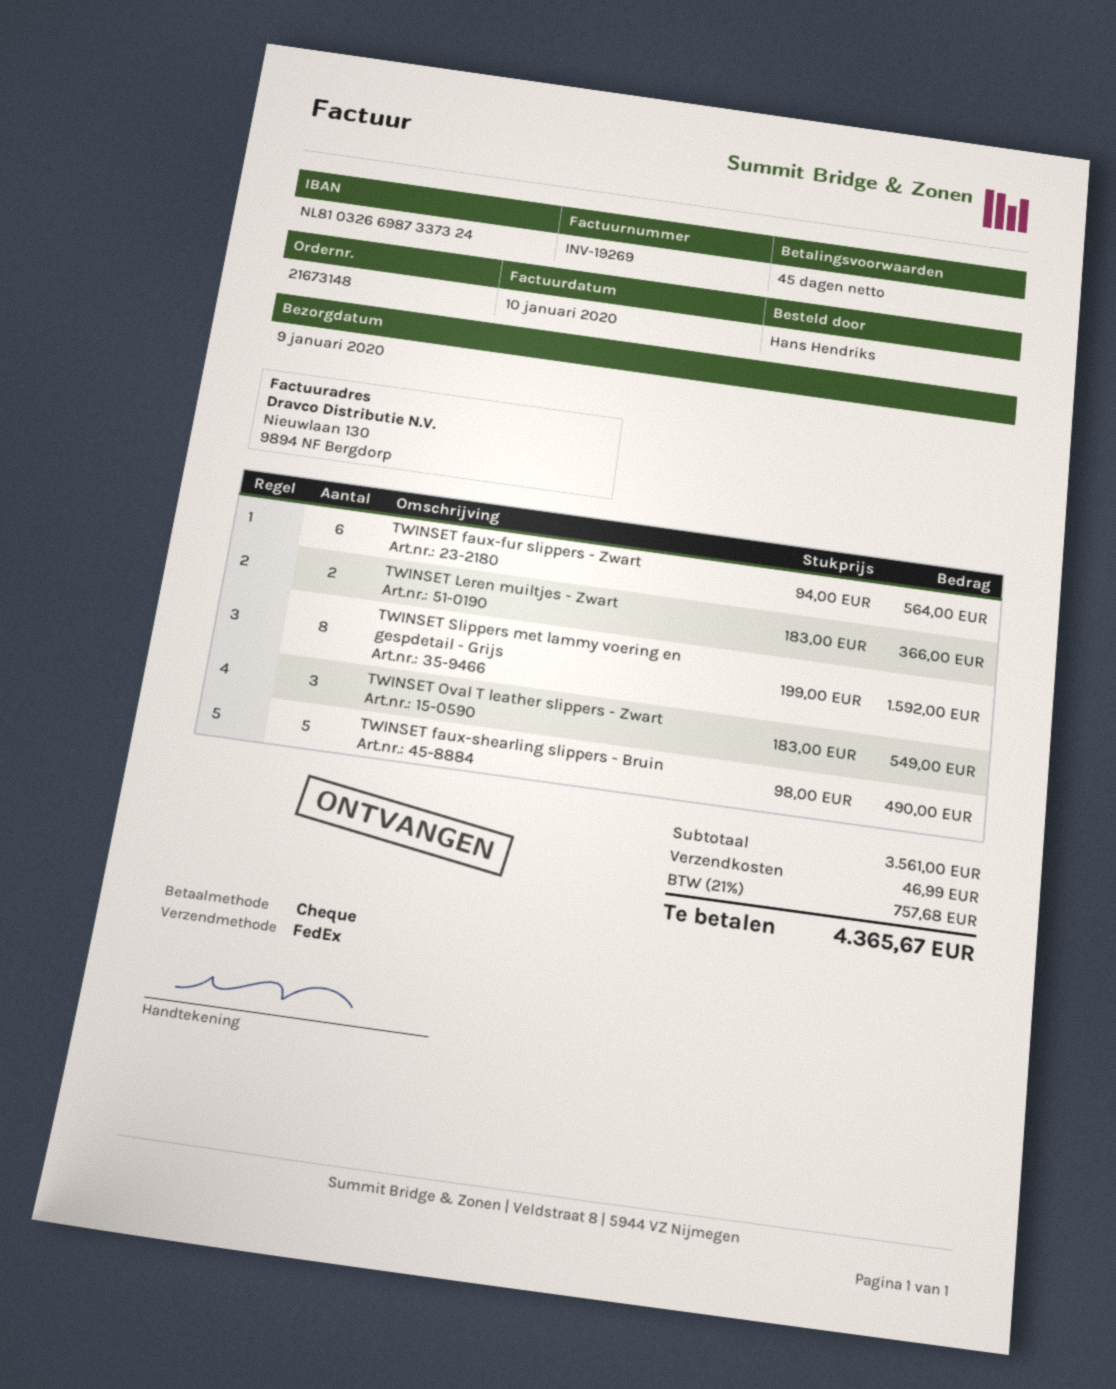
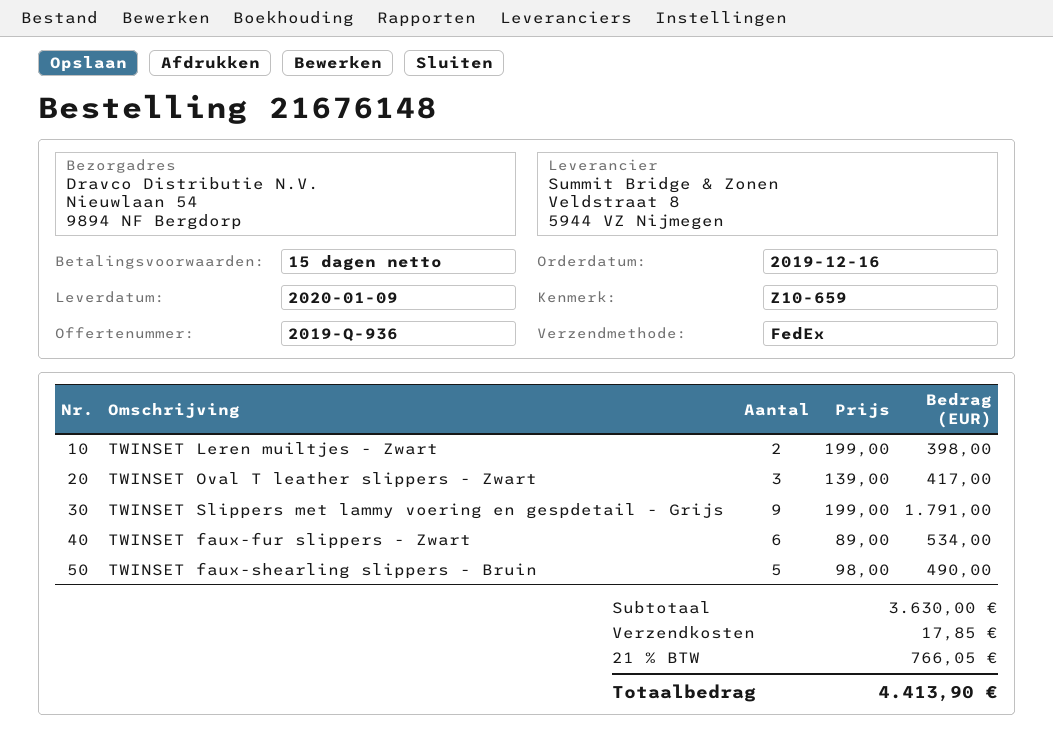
order number: 21673148 -> 21676148
payment terms: 45 days -> 15 days
TWINSET faux-fur slippers - Zwart: 6 x 94.00 = 564.00 -> 6 x 89.00 = 534.00
TWINSET Leren muiltjes - Zwart: 2 x 183.00 = 366.00 -> 2 x 199.00 = 398.00
TWINSET Slippers met lammy voering en gespdetail - Grijs: 8 x 199.00 = 1592.00 -> 9 x 199.00 = 1791.00
TWINSET Oval T leather slippers - Zwart: 3 x 183.00 = 549.00 -> 3 x 139.00 = 417.00
subtotal: 3561.00 -> 3630.00
shipping: 46.99 -> 17.85
tax: 21% = 757.68 -> 21% = 766.05
total: 4365.67 -> 4413.90

